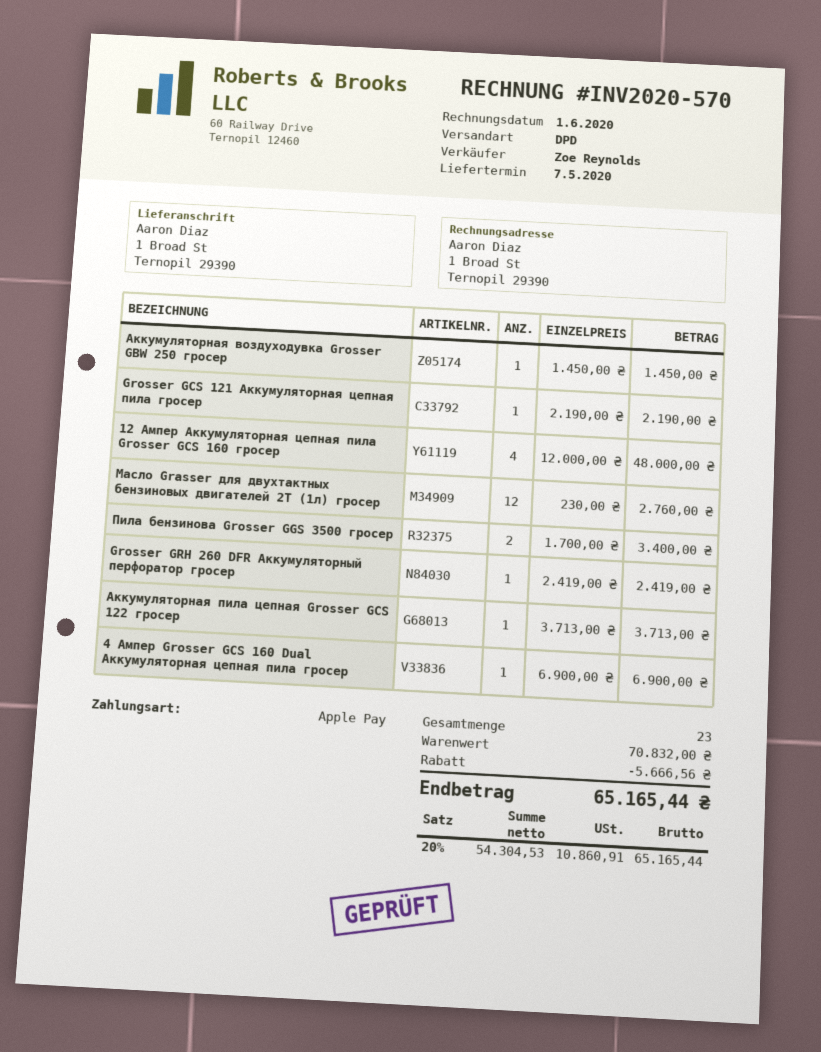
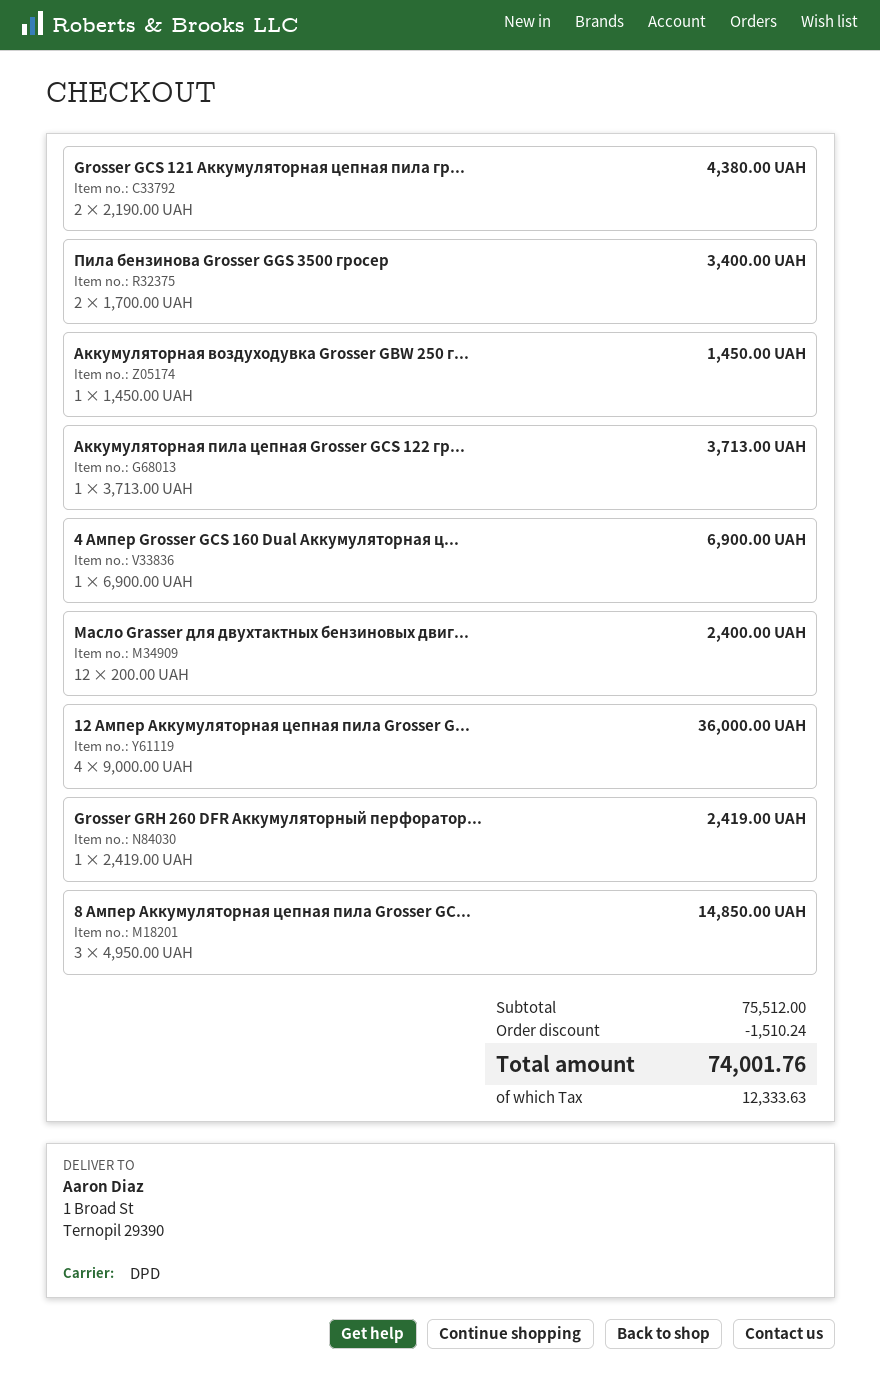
Grosser GCS 121 Аккумуляторная цепная пила гросер: 1 x 2190.00 = 2190.00 -> 2 x 2190.00 = 4380.00
12 Ампер Аккумуляторная цепная пила Grosser GCS 160 гросер: 4 x 12000.00 = 48000.00 -> 4 x 9000.00 = 36000.00
Масло Grasser для двухтактных бензиновых двигателей 2Т (1л) гросер: 12 x 230.00 = 2760.00 -> 12 x 200.00 = 2400.00
8 Ампер Аккумуляторная цепная пила Grosser GC...: none -> 3 x 4950.00 = 14850.00
subtotal: 70832.00 -> 75512.00
discount: 5666.56 -> 1510.24
tax: 10860.91 -> 12333.63
total: 65165.44 -> 74001.76

